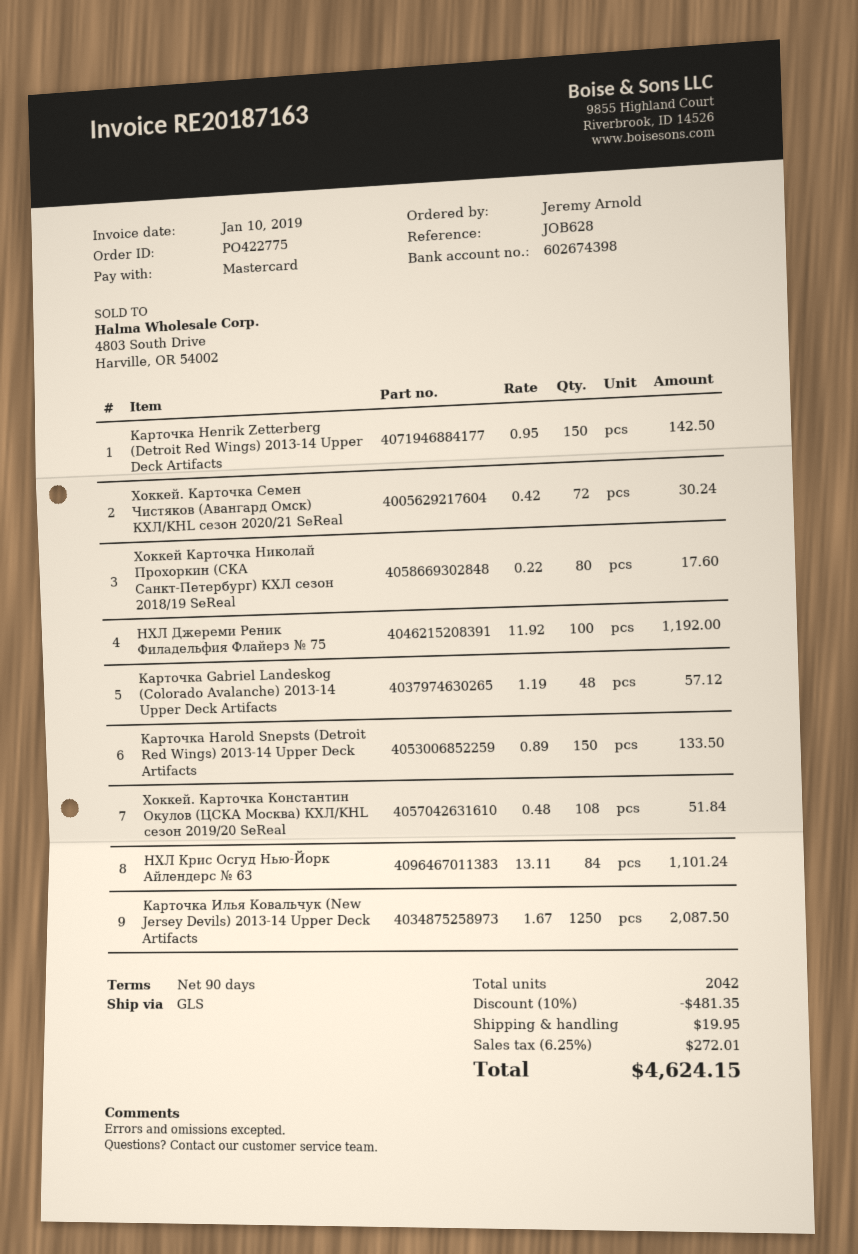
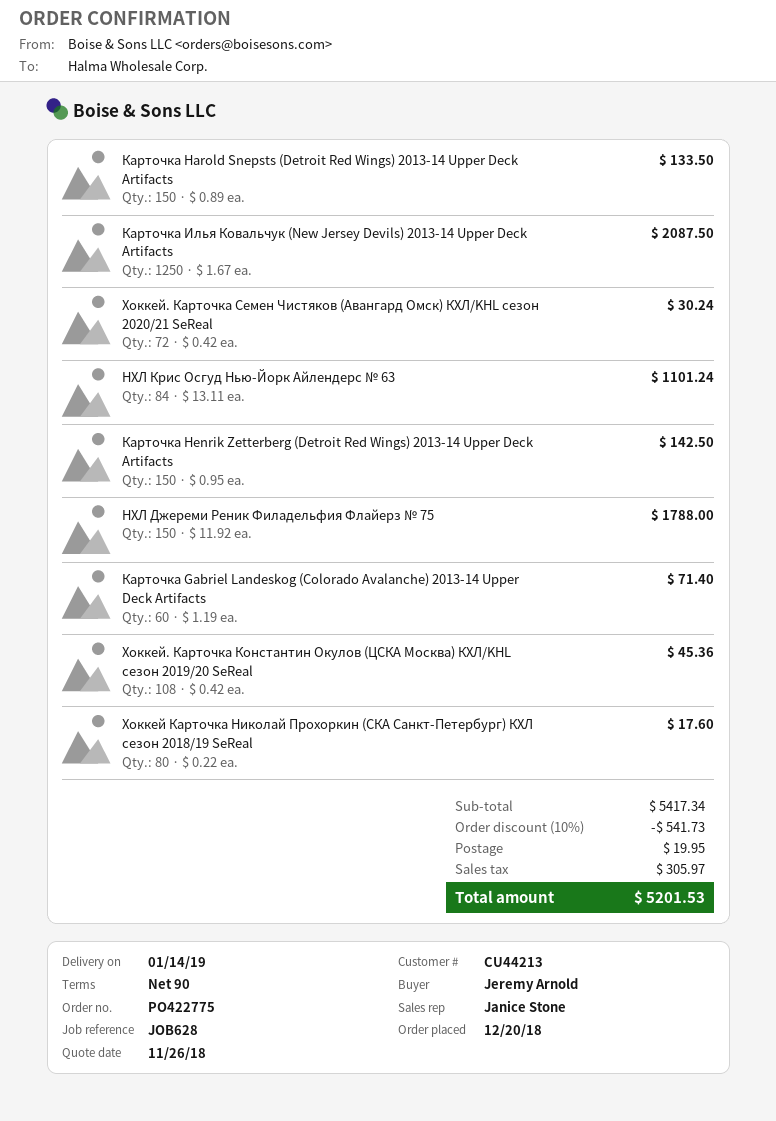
НХЛ Джереми Реник Филадельфия Флайерз № 75: 100 x 11.92 = 1192.00 -> 150 x 11.92 = 1788.00
Карточка Gabriel Landeskog (Colorado Avalanche) 2013-14 Upper Deck Artifacts: 48 x 1.19 = 57.12 -> 60 x 1.19 = 71.40
Хоккей. Карточка Константин Окулов (ЦСКА Москва) КХЛ/KHL сезон 2019/20 SeReal: 108 x 0.48 = 51.84 -> 108 x 0.42 = 45.36
discount: 10% = 481.35 -> 10% = 541.73
tax: 272.01 -> 305.97
total: 4624.15 -> 5201.53

